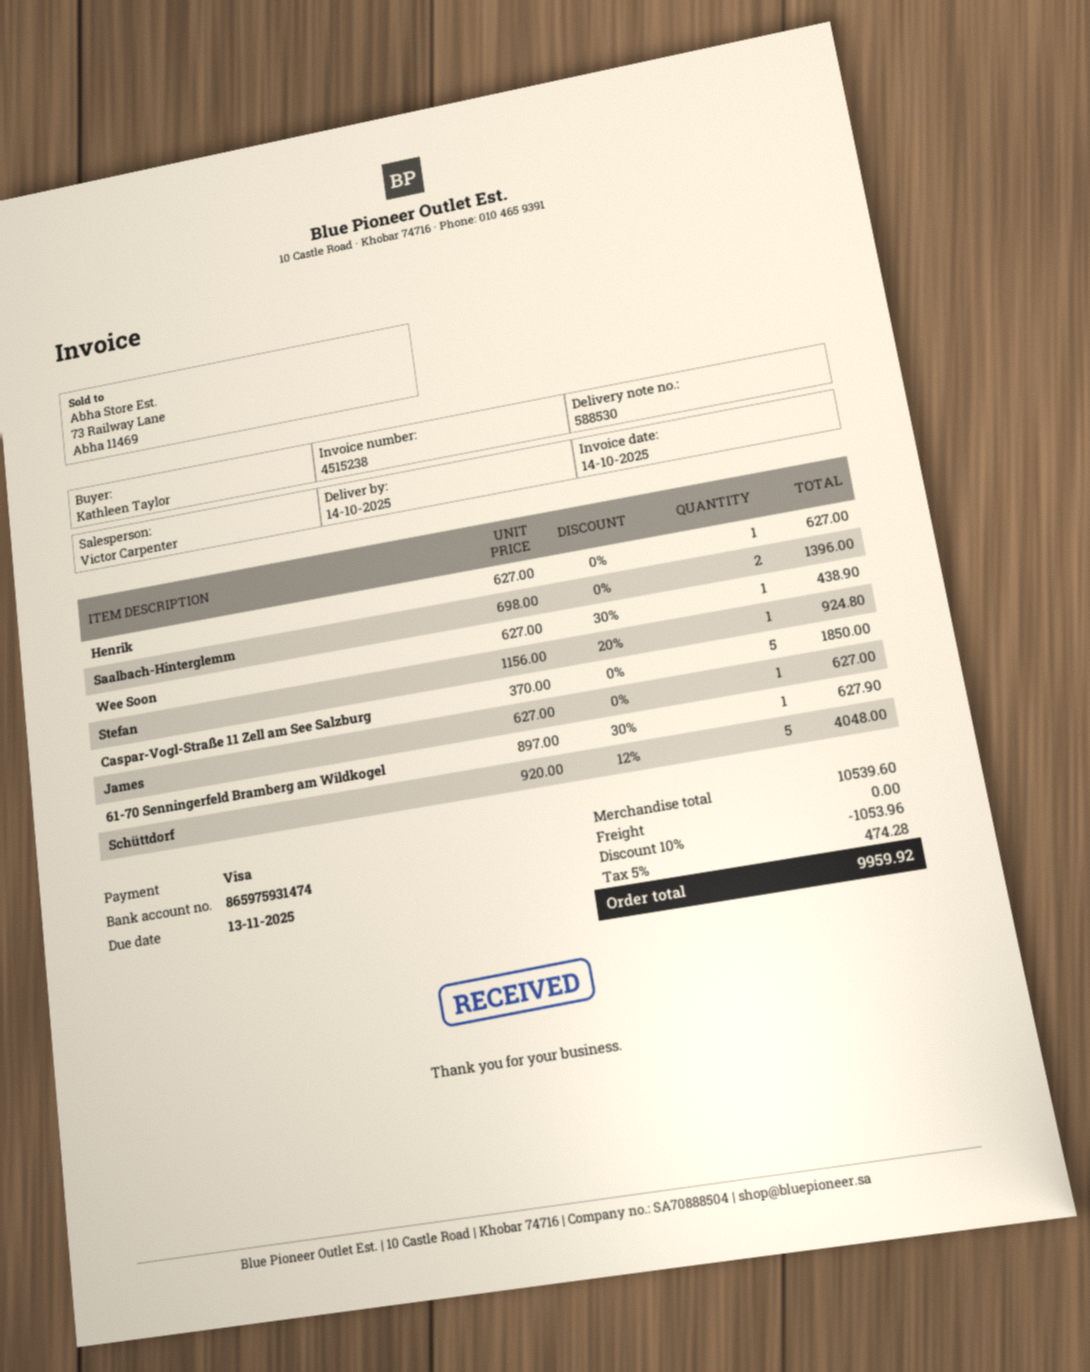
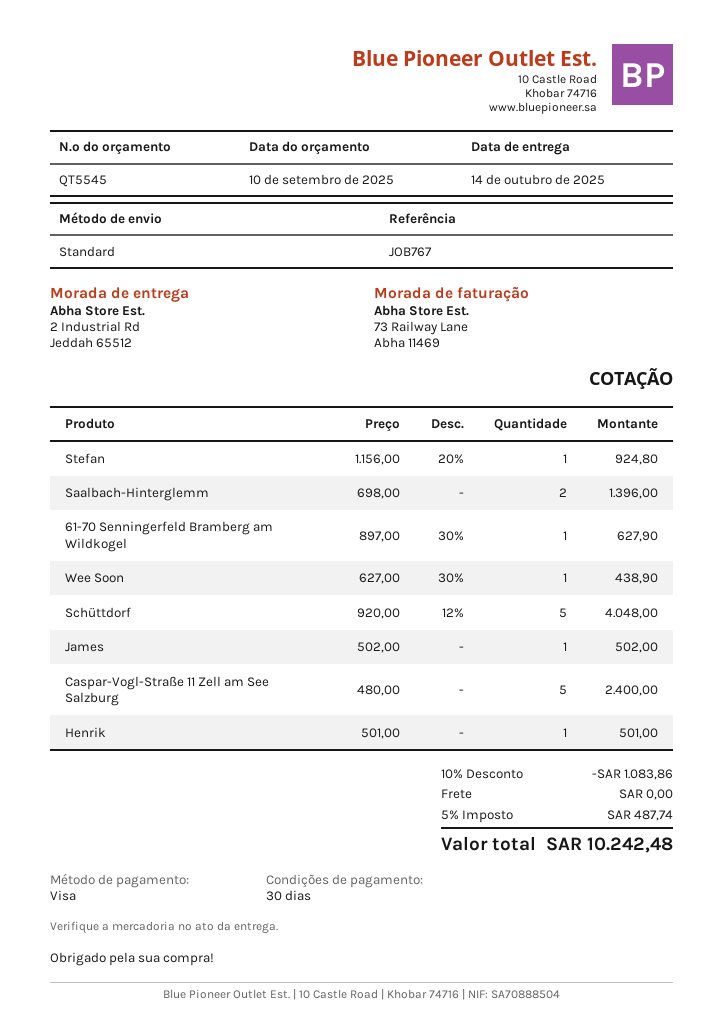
Henrik: 1 x 627.00 = 627.00 -> 1 x 501.00 = 501.00
Caspar-Vogl-Straße 11 Zell am See Salzburg: 5 x 370.00 = 1850.00 -> 5 x 480.00 = 2400.00
James: 1 x 627.00 = 627.00 -> 1 x 502.00 = 502.00
discount: 10% = 1053.96 -> 10% = 1083.86
tax: 5% = 474.28 -> 5% = 487.74
total: 9959.92 -> 10242.48

